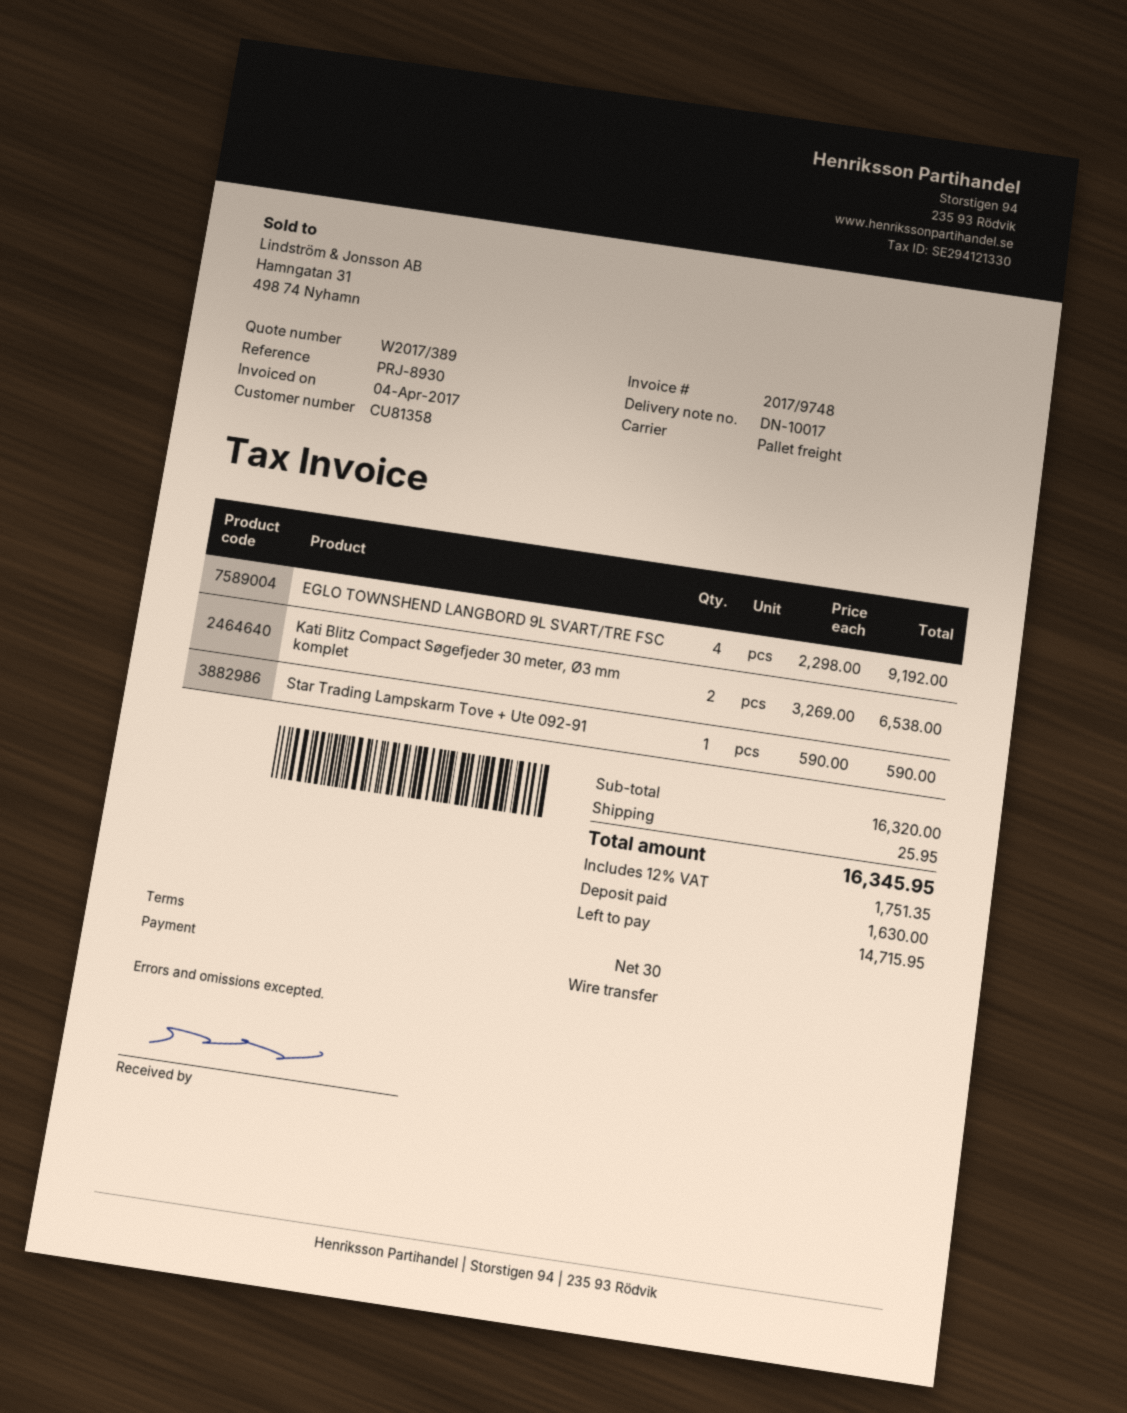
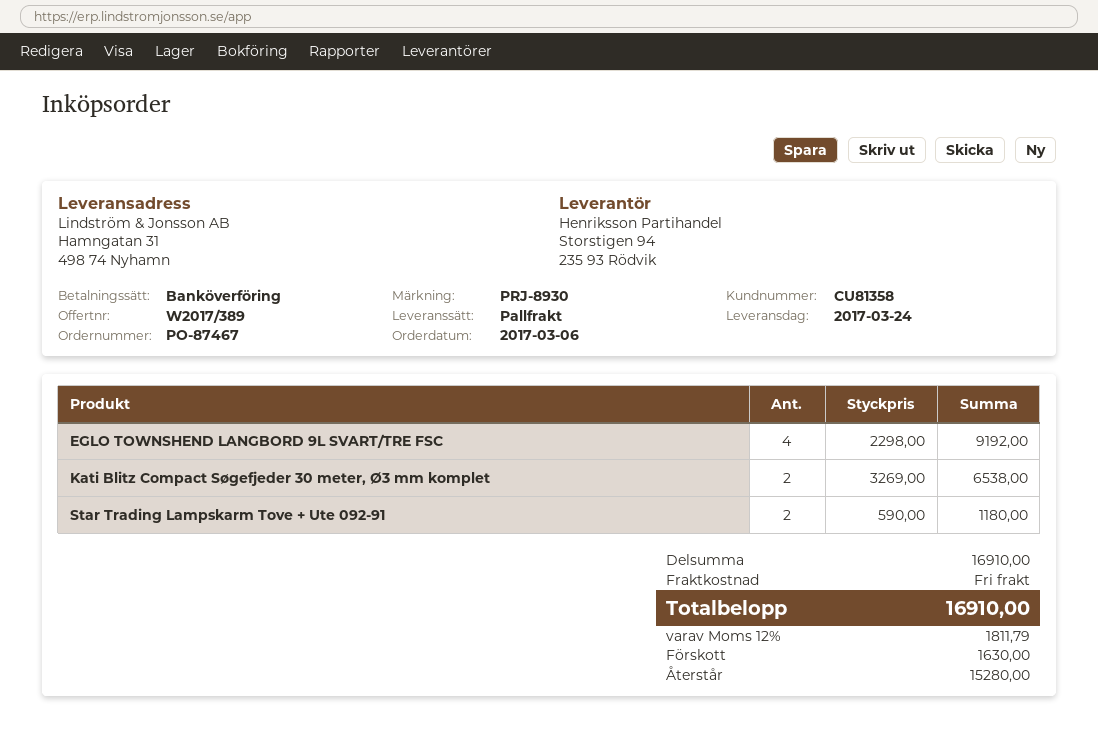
Star Trading Lampskarm Tove + Ute 092-91: 1 x 590.00 = 590.00 -> 2 x 590.00 = 1180.00
subtotal: 16320.00 -> 16910.00
shipping: 25.95 -> 0.00
tax: 12% = 1751.35 -> 12% = 1811.79
total: 16345.95 -> 16910.00
balance: 14715.95 -> 15280.00

